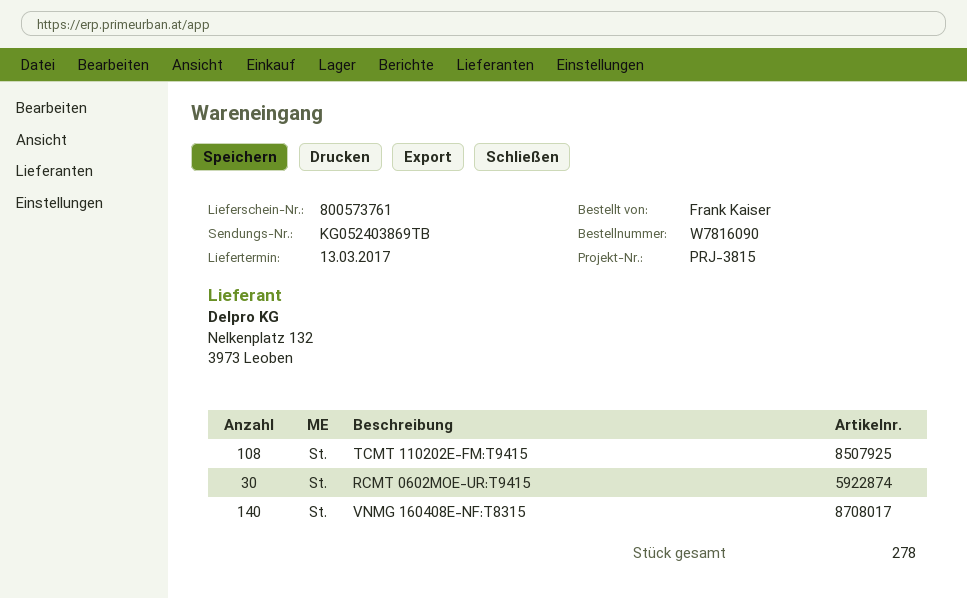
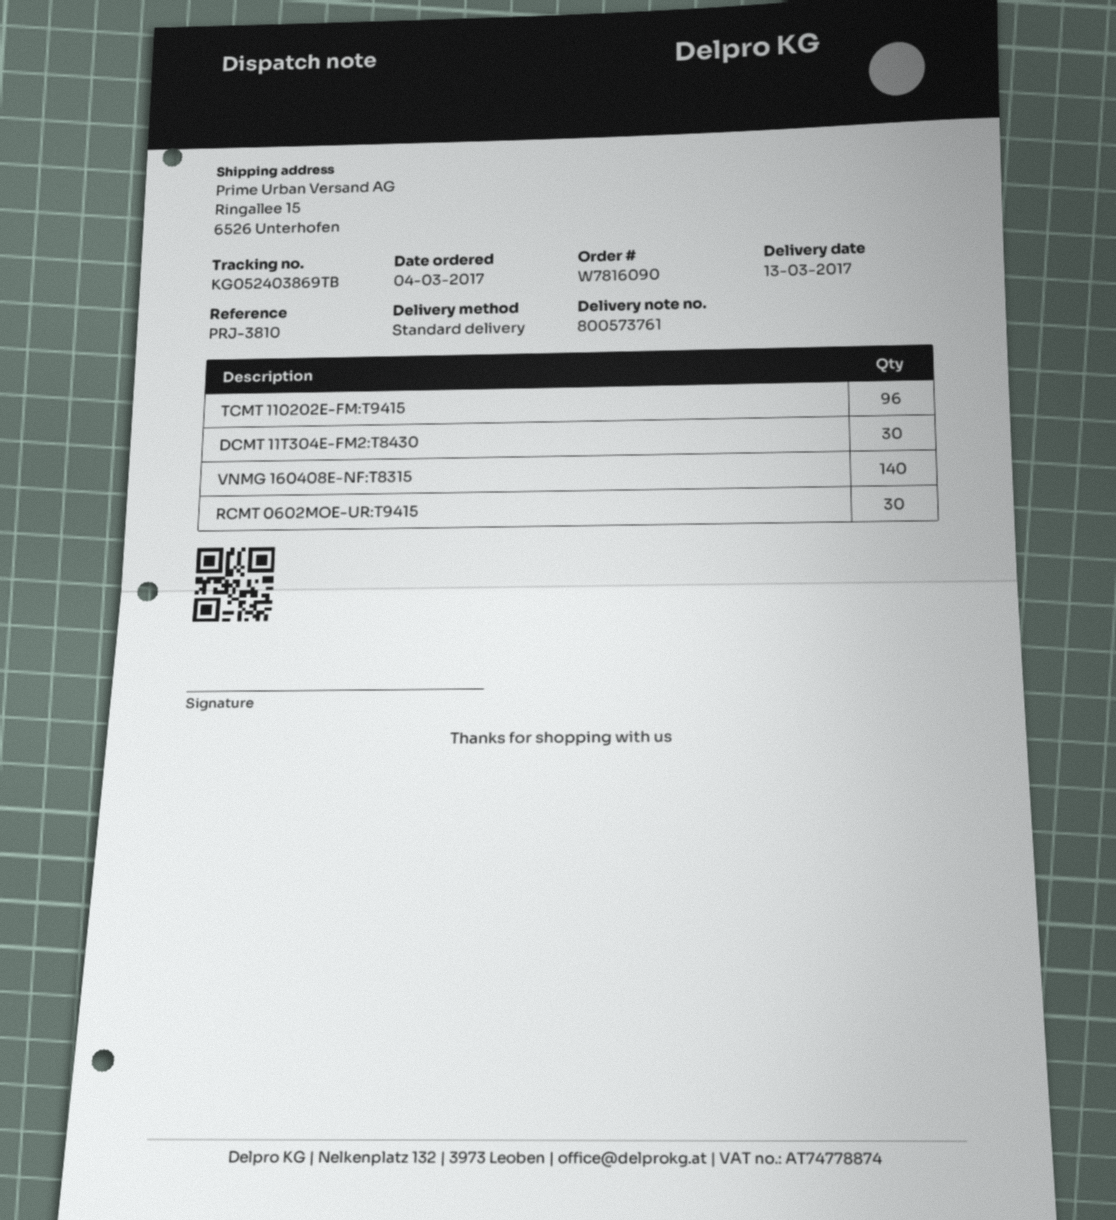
reference: PRJ-3815 -> PRJ-3810
TCMT 110202E-FM:T9415: 108 -> 96
DCMT 11T304E-FM2:T8430: none -> 30

